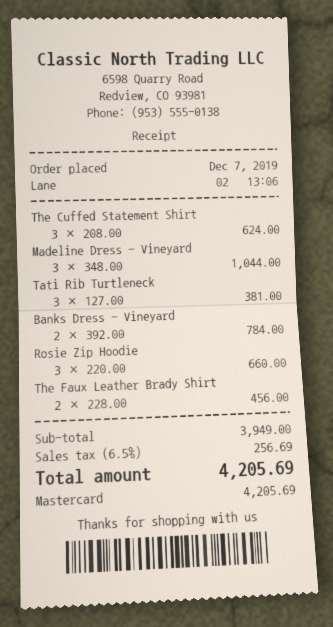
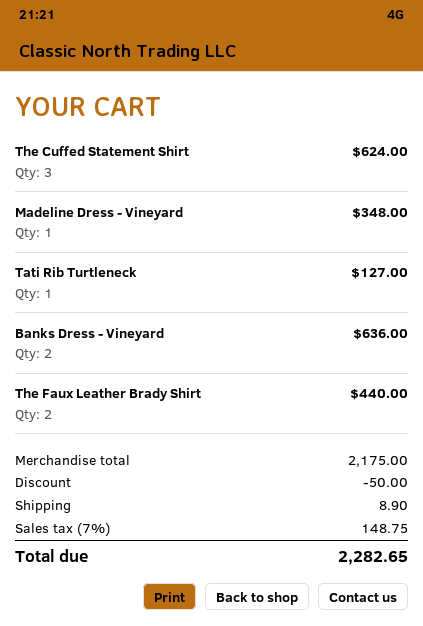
Madeline Dress - Vineyard: 3 for 1044.00 -> 1 for 348.00
Tati Rib Turtleneck: 3 for 381.00 -> 1 for 127.00
Banks Dress - Vineyard: 2 for 784.00 -> 2 for 636.00
Rosie Zip Hoodie: 3 for 660.00 -> none
The Faux Leather Brady Shirt: 2 for 456.00 -> 2 for 440.00
subtotal: 3949.00 -> 2175.00
discount: none -> 50.00
shipping: none -> 8.90
tax: 6.5% = 256.69 -> 7% = 148.75
total: 4205.69 -> 2282.65

